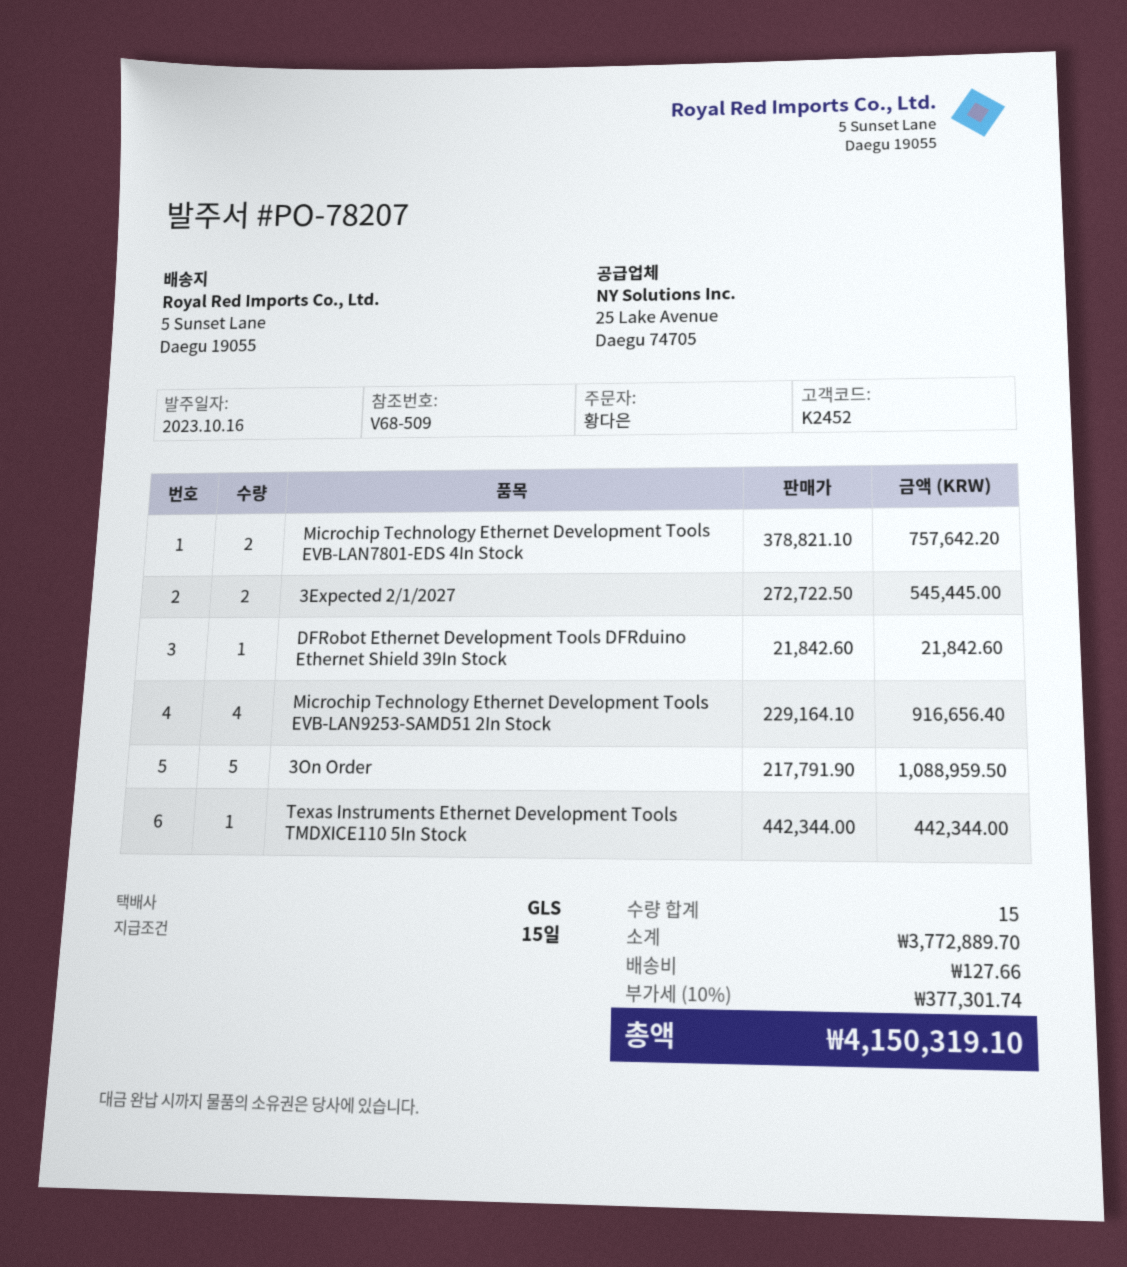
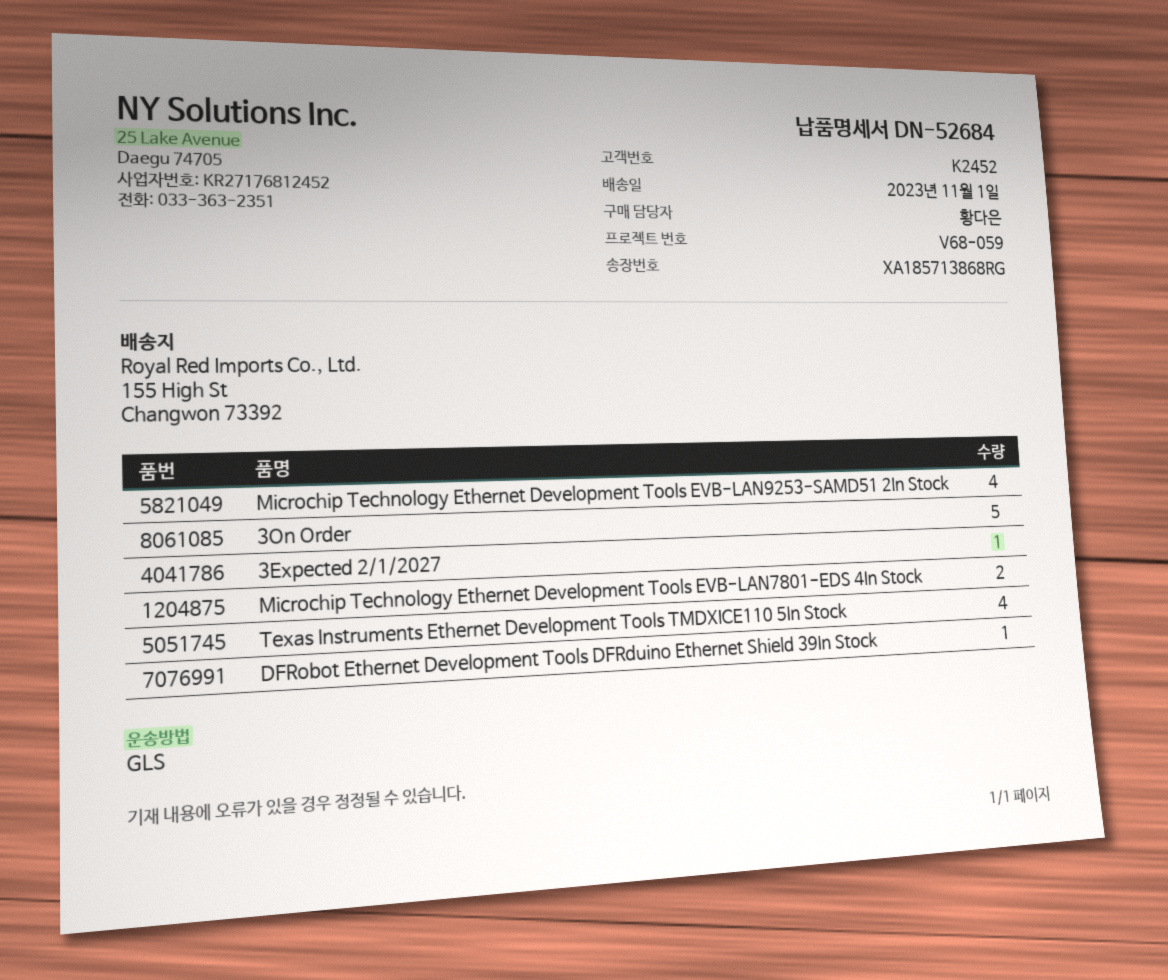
reference: V68-509 -> V68-059
ship to: 5 Sunset Lane, Daegu 19055 -> 155 High St, Changwon 73392
3Expected 2/1/2027: 2 -> 1
Texas Instruments Ethernet Development Tools TMDXICE110 5In Stock: 1 -> 4

